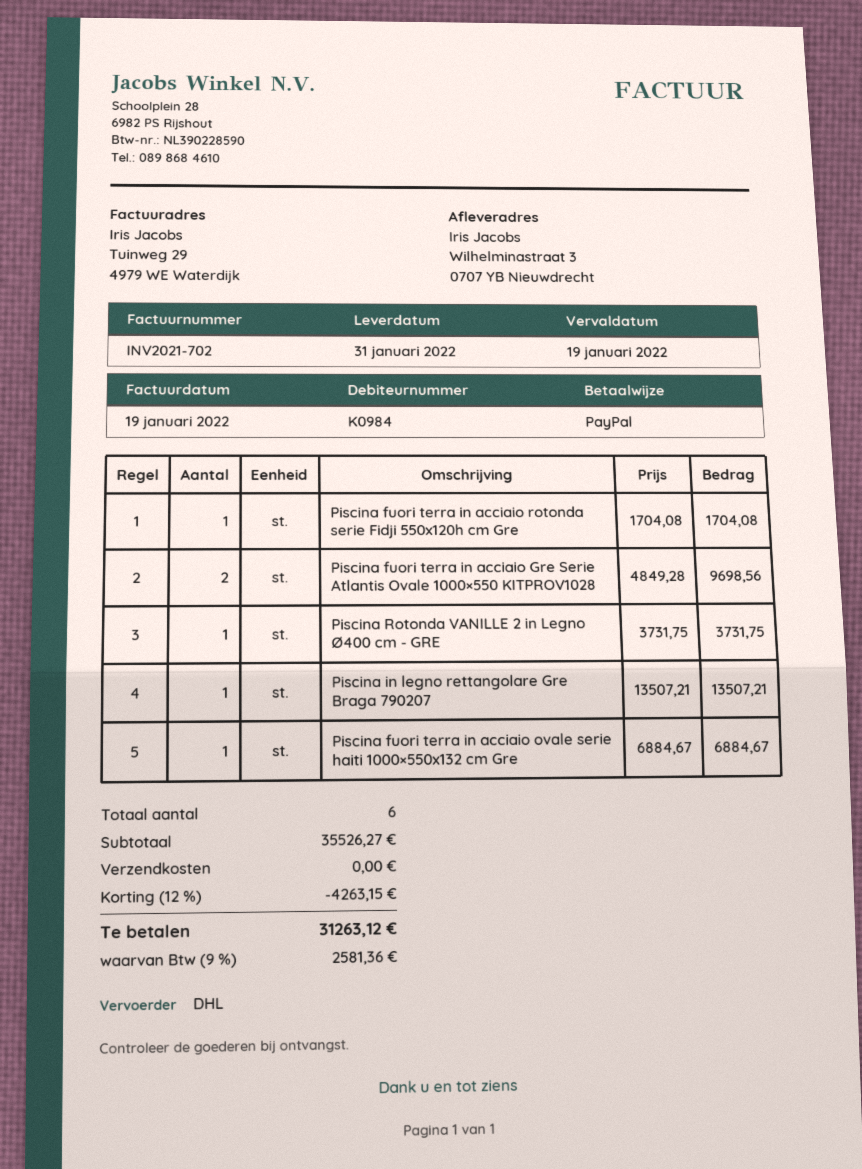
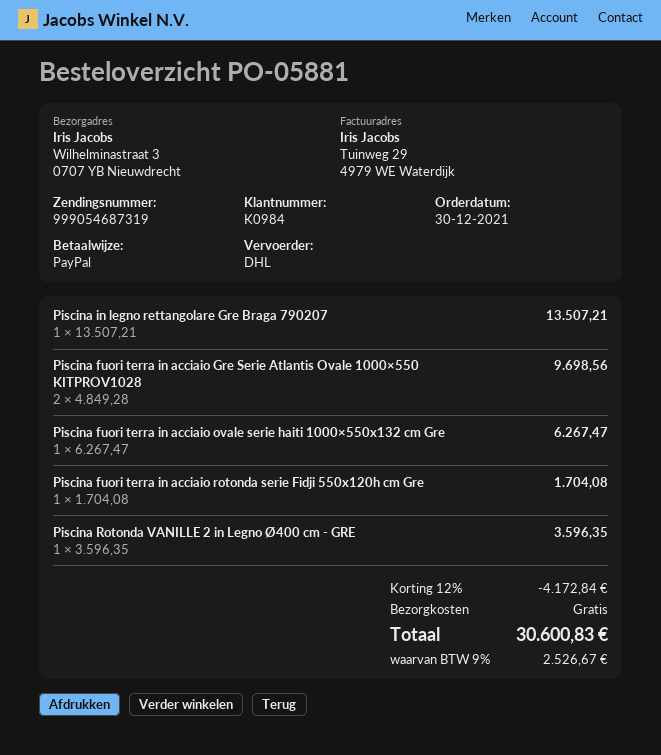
Piscina Rotonda VANILLE 2 in Legno Ø400 cm - GRE: 1 x 3731.75 = 3731.75 -> 1 x 3596.35 = 3596.35
Piscina fuori terra in acciaio ovale serie haiti 1000×550x132 cm Gre: 1 x 6884.67 = 6884.67 -> 1 x 6267.47 = 6267.47
discount: 12% = 4263.15 -> 12% = 4172.84
tax: 9% = 2581.36 -> 9% = 2526.67
total: 31263.12 -> 30600.83

